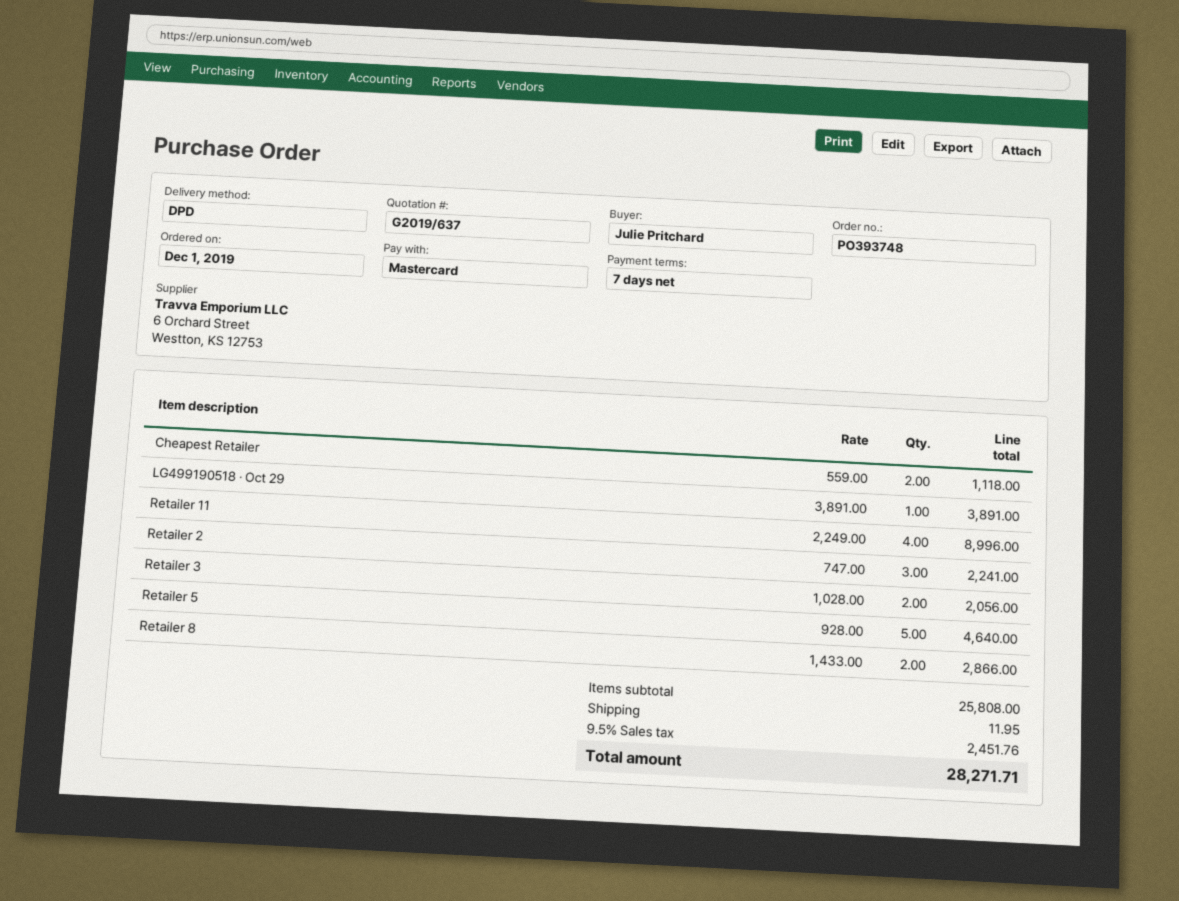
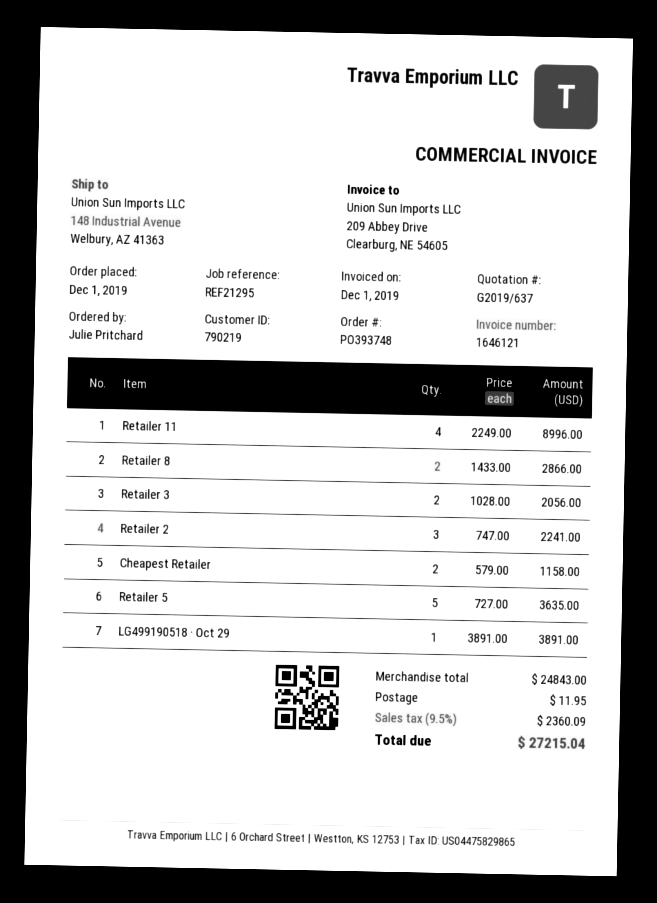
Cheapest Retailer: 2 x 559.00 = 1118.00 -> 2 x 579.00 = 1158.00
Retailer 5: 5 x 928.00 = 4640.00 -> 5 x 727.00 = 3635.00
subtotal: 25808.00 -> 24843.00
tax: 9.5% = 2451.76 -> 9.5% = 2360.09
total: 28271.71 -> 27215.04

